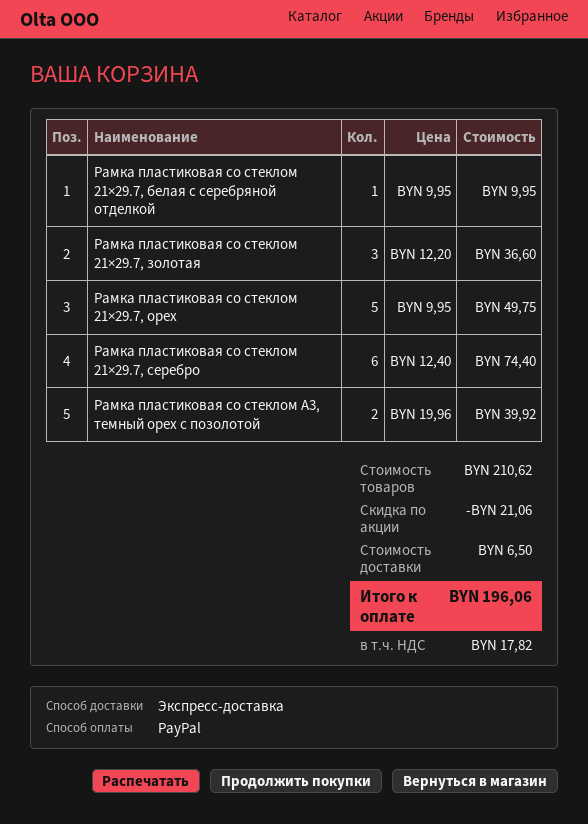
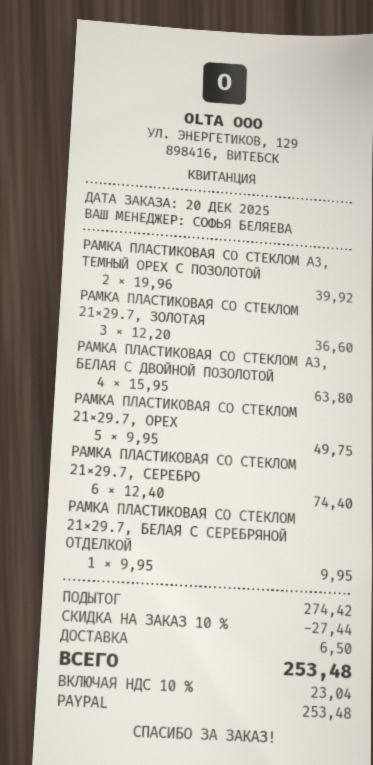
РАМКА ПЛАСТИКОВАЯ СО СТЕКЛОМ А3, БЕЛАЯ С ДВОЙНОЙ ПОЗОЛОТОЙ: none -> 4 x 15.95 = 63.80
subtotal: 210.62 -> 274.42
discount: 21.06 -> 27.44
tax: 17.82 -> 23.04
total: 196.06 -> 253.48

